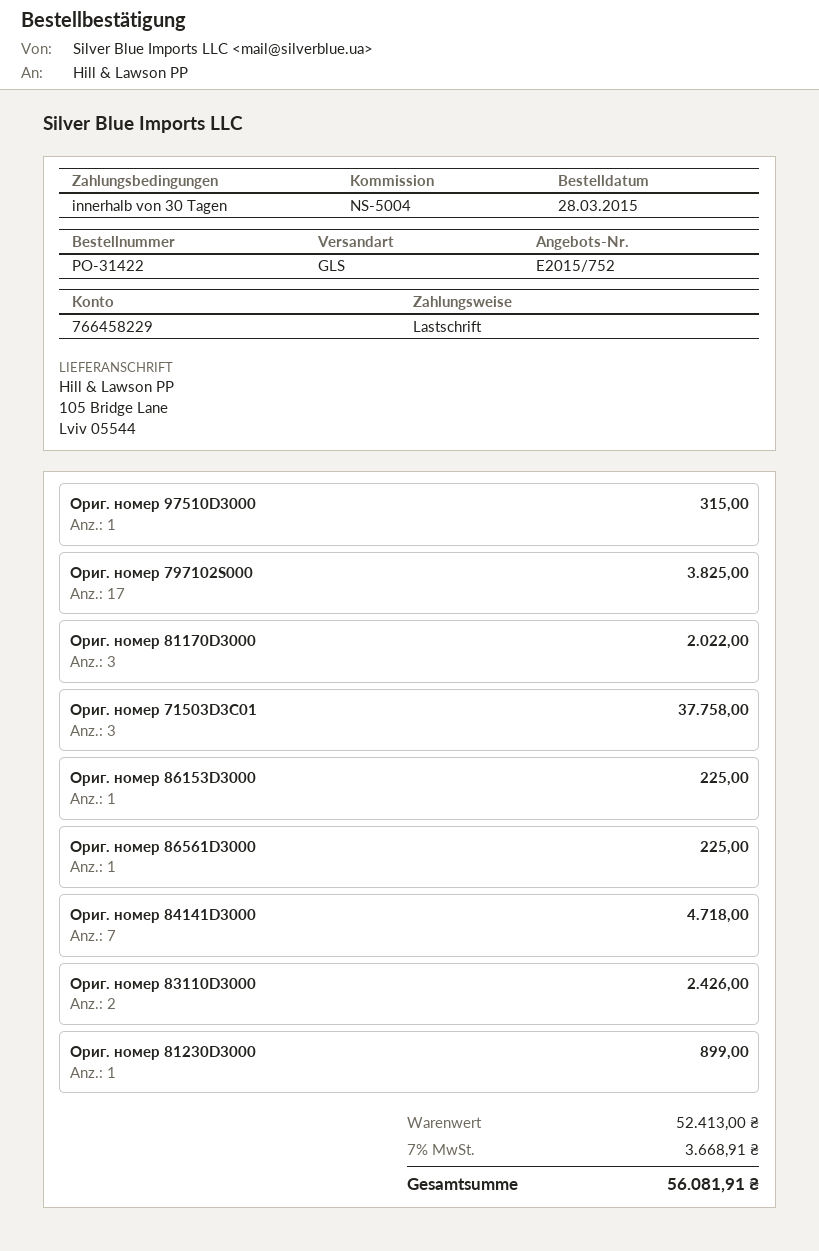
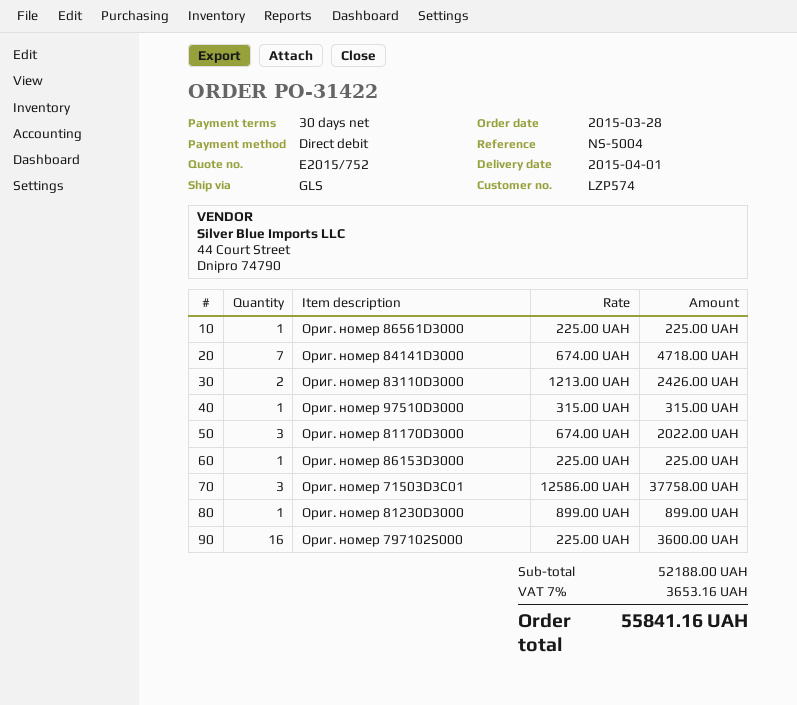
Ориг. номер 797102S000: 17 for 3825.00 -> 16 for 3600.00
subtotal: 52413.00 -> 52188.00
tax: 7% = 3668.91 -> 7% = 3653.16
total: 56081.91 -> 55841.16

